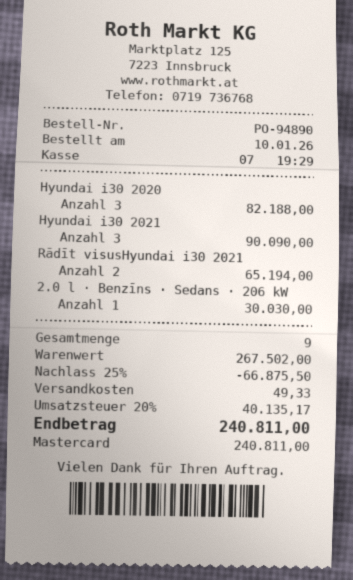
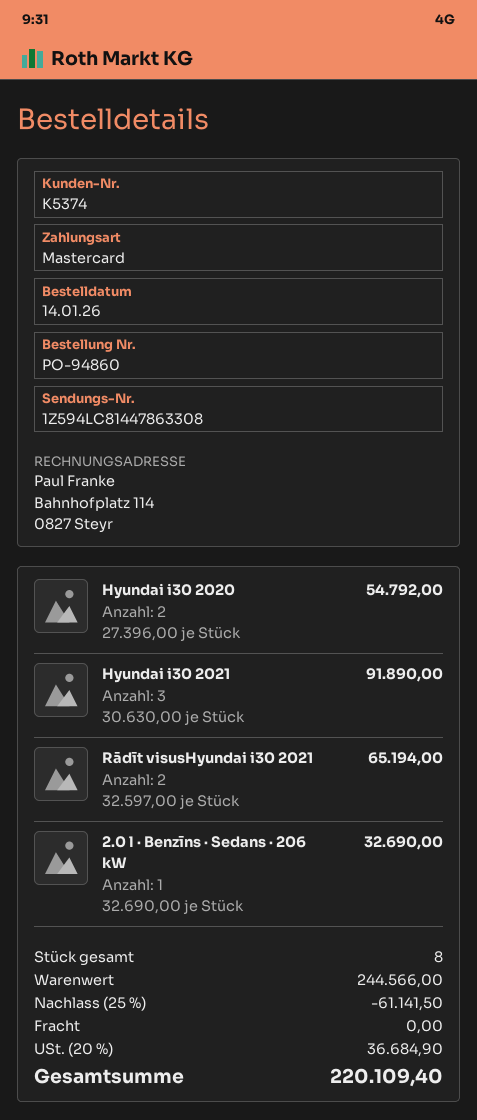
order number: PO-94890 -> PO-94860
order date: 2026-01-10 -> 2026-01-14
Hyundai i30 2020: 3 for 82188.00 -> 2 for 54792.00
Hyundai i30 2021: 3 for 90090.00 -> 3 for 91890.00
2.0 l · Benzīns · Sedans · 206 kW: 1 for 30030.00 -> 1 for 32690.00
total quantity: 9 -> 8
subtotal: 267502.00 -> 244566.00
discount: 25% = 66875.50 -> 25% = 61141.50
shipping: 49.33 -> 0.00
tax: 20% = 40135.17 -> 20% = 36684.90
total: 240811.00 -> 220109.40

